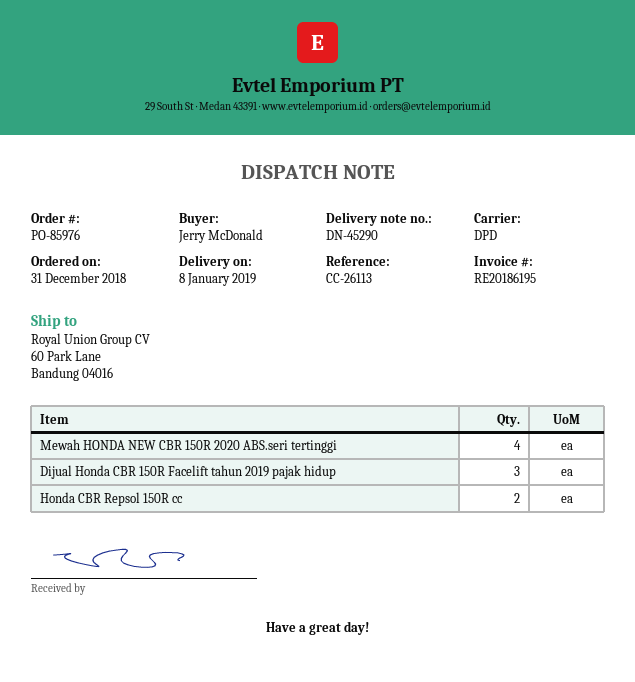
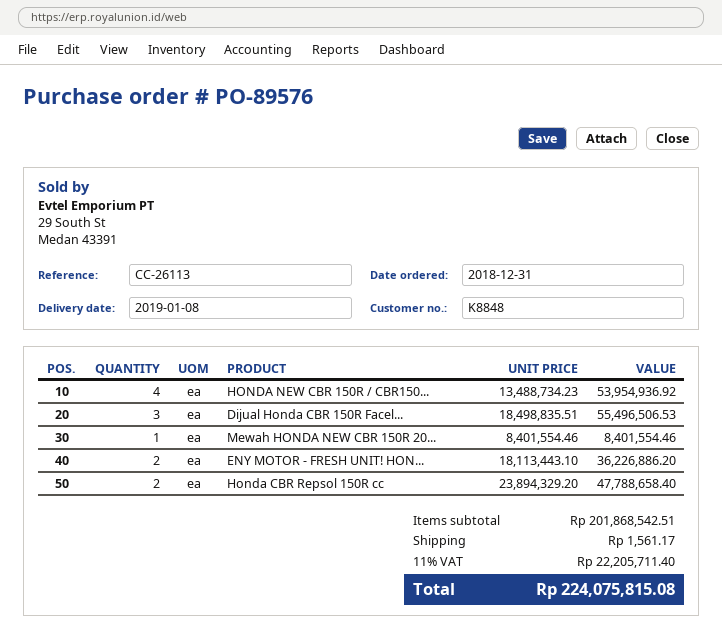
order number: PO-85976 -> PO-89576
Mewah HONDA NEW CBR 150R 2020 ABS.seri tertinggi: 4 -> 1
HONDA NEW CBR 150R / CBR150...: none -> 4
ENY MOTOR - FRESH UNIT! HON...: none -> 2

